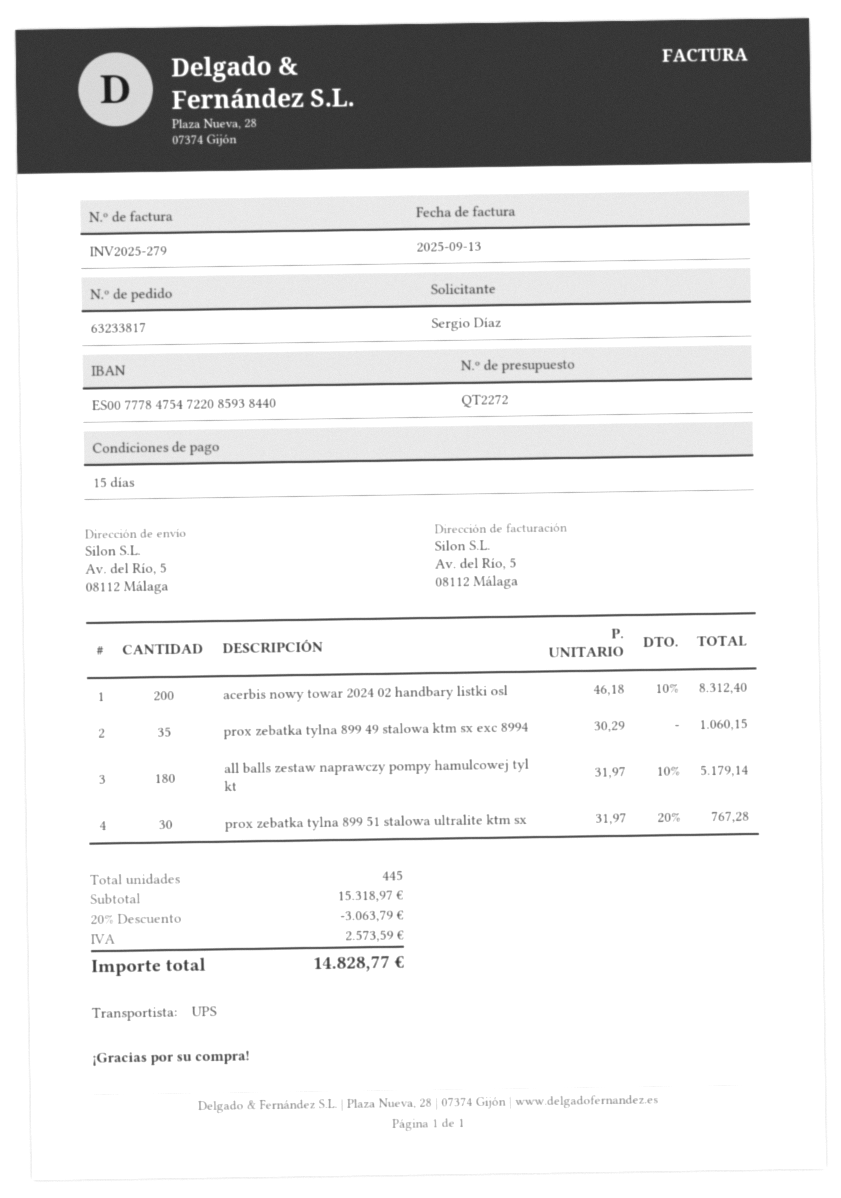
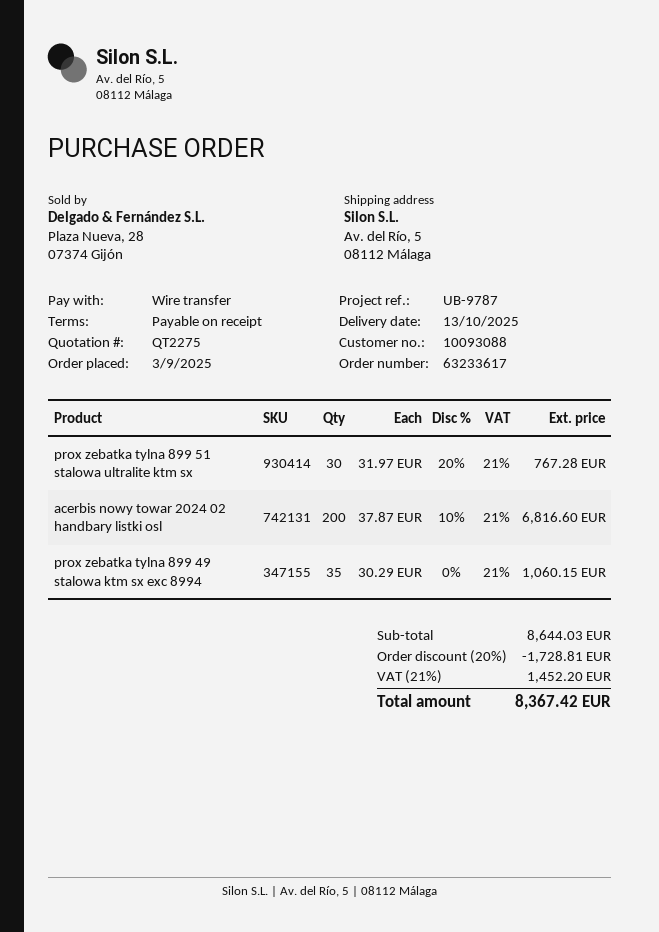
quote number: QT2272 -> QT2275
order number: 63233817 -> 63233617
payment terms: 15 days -> on receipt
acerbis nowy towar 2024 02 handbary listki osl: 200 x 46.18 - 10% = 8312.40 -> 200 x 37.87 - 10% = 6816.60
all balls zestaw naprawczy pompy hamulcowej tyl kt: 180 x 31.97 - 10% = 5179.14 -> none
subtotal: 15318.97 -> 8644.03
discount: 20% = 3063.79 -> 20% = 1728.81
tax: 2573.59 -> 1452.20
total: 14828.77 -> 8367.42

